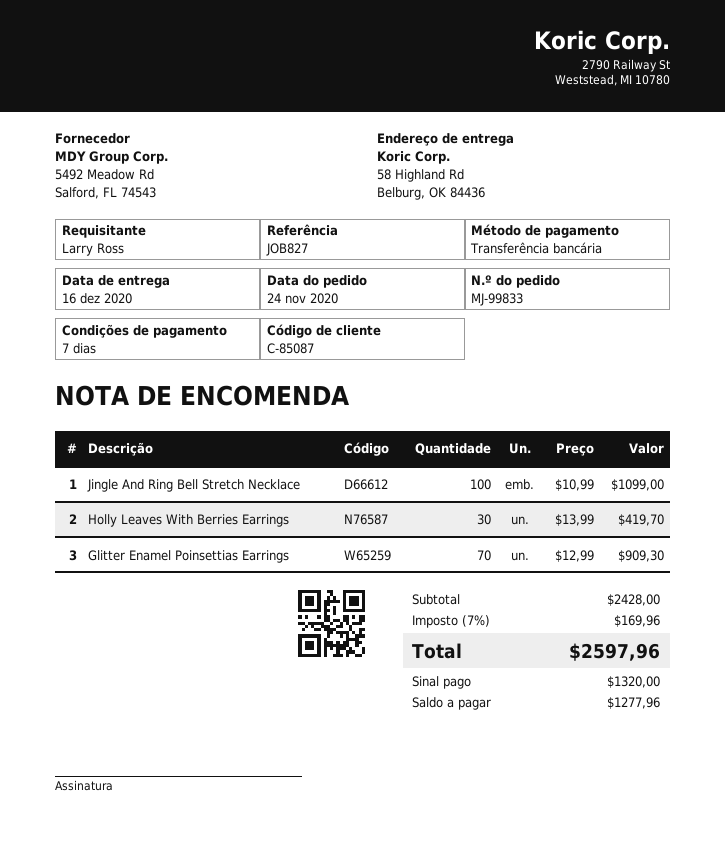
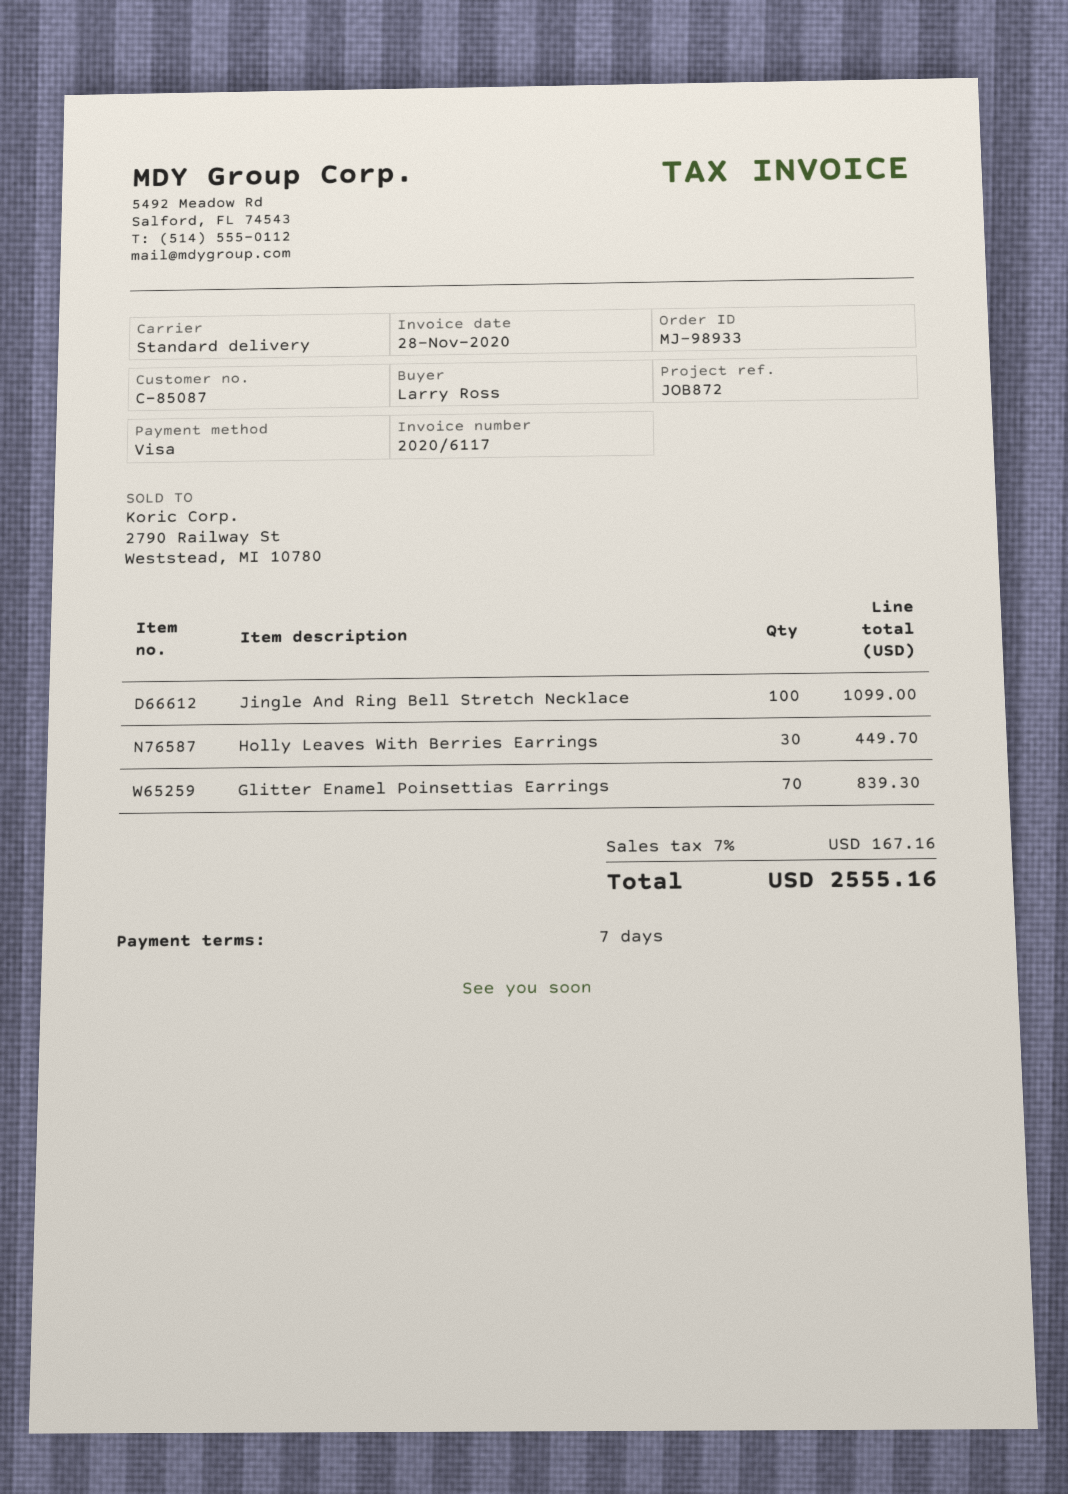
order number: MJ-99833 -> MJ-98933
reference: JOB827 -> JOB872
payment method: bank transfer -> Visa
Holly Leaves With Berries Earrings: 30 for 419.70 -> 30 for 449.70
Glitter Enamel Poinsettias Earrings: 70 for 909.30 -> 70 for 839.30
tax: 7% = 169.96 -> 7% = 167.16
total: 2597.96 -> 2555.16

